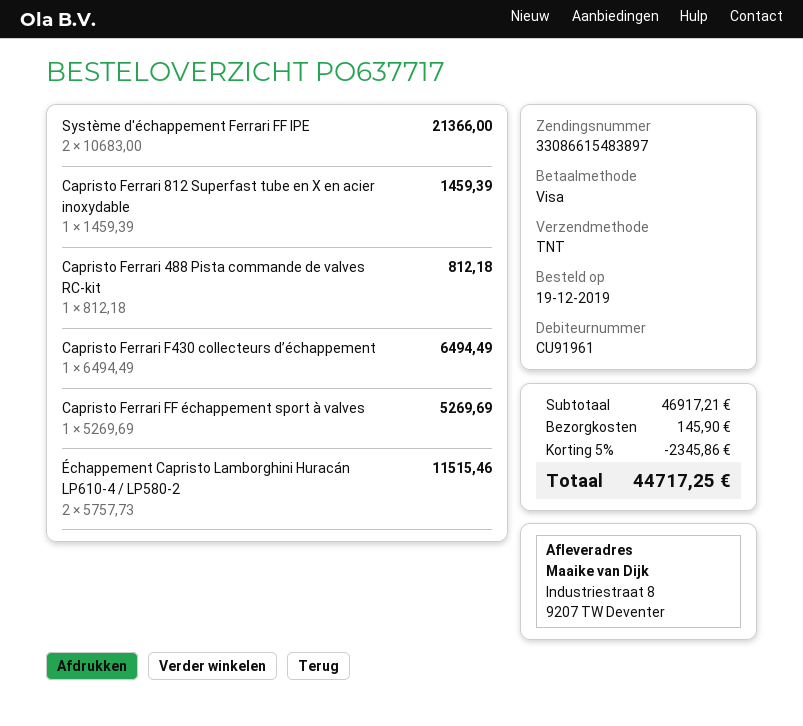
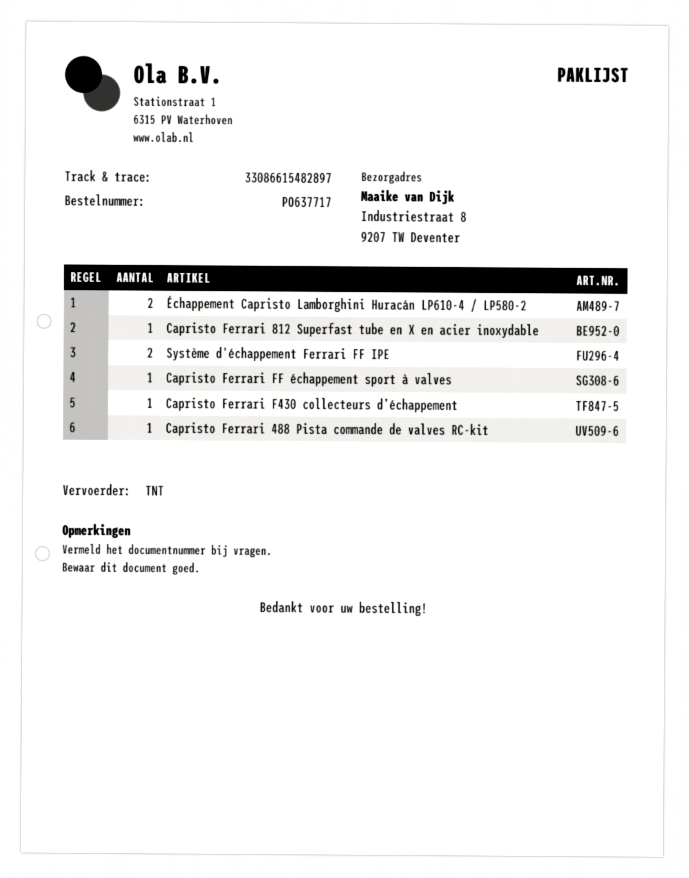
tracking number: 33086615483897 -> 33086615482897

